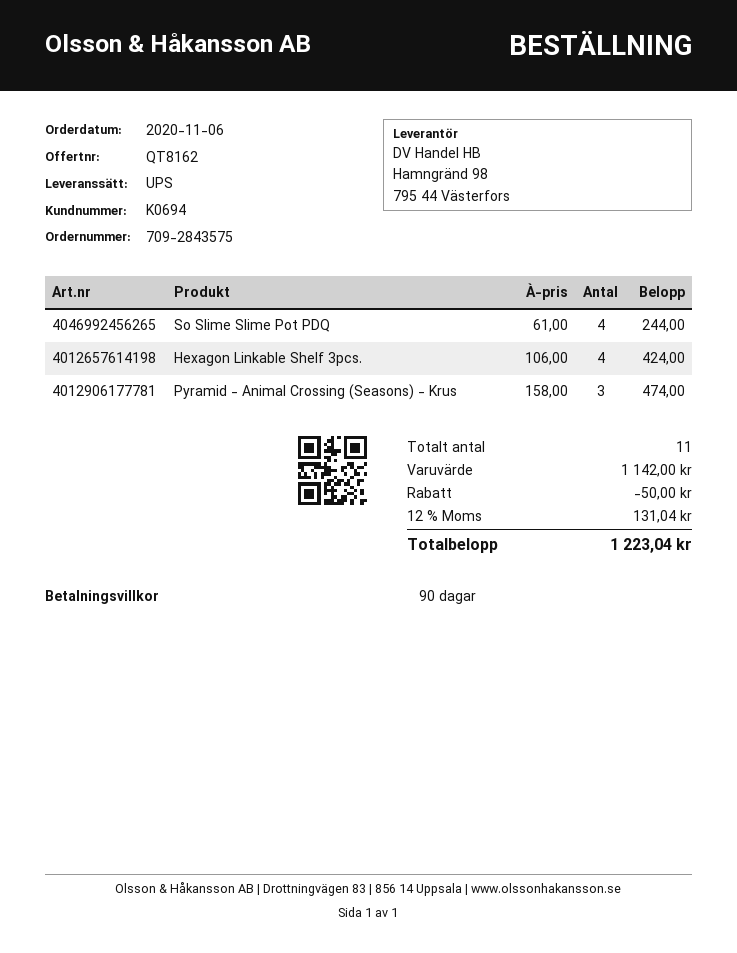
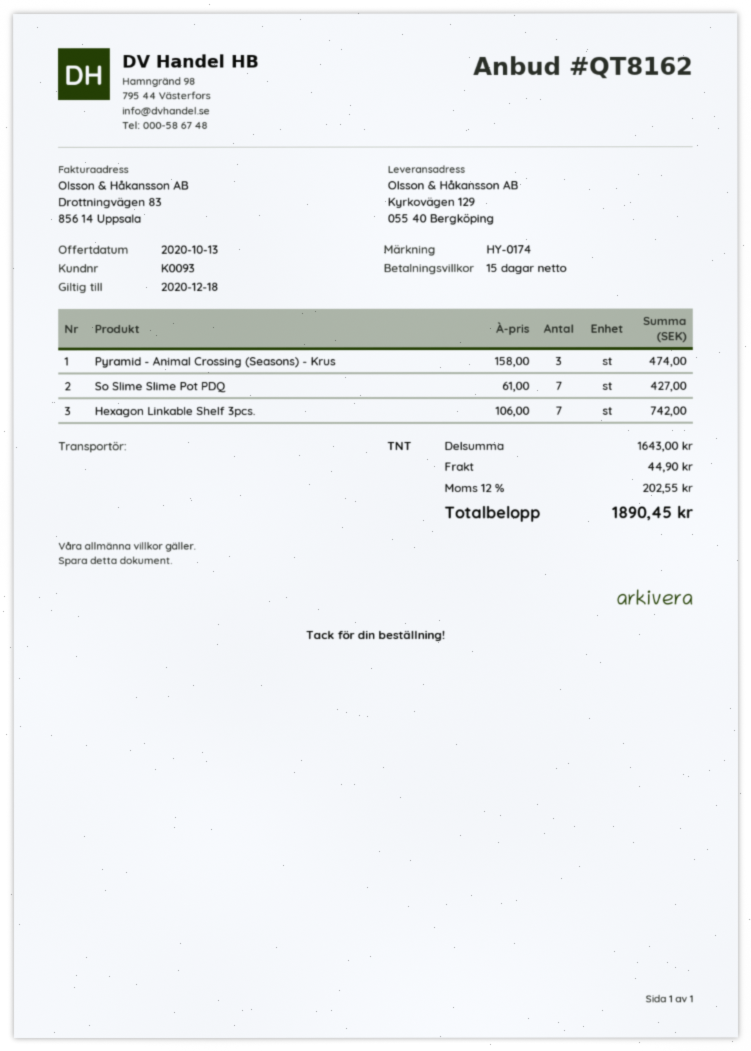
payment terms: 90 days -> 15 days
customer number: K0694 -> K0093
shipping method: UPS -> TNT
So Slime Slime Pot PDQ: 4 x 61.00 = 244.00 -> 7 x 61.00 = 427.00
Hexagon Linkable Shelf 3pcs.: 4 x 106.00 = 424.00 -> 7 x 106.00 = 742.00
subtotal: 1142.00 -> 1643.00
discount: 50.00 -> none
shipping: none -> 44.90
tax: 12% = 131.04 -> 12% = 202.55
total: 1223.04 -> 1890.45

